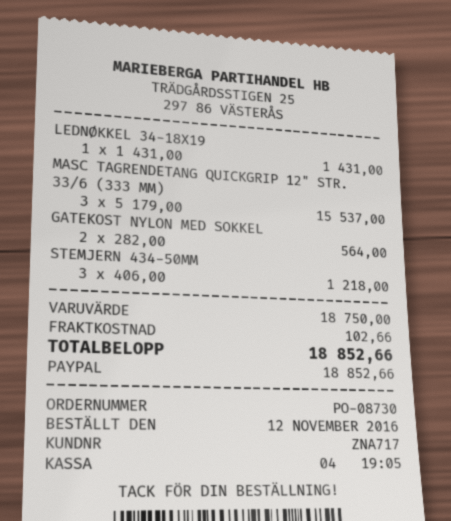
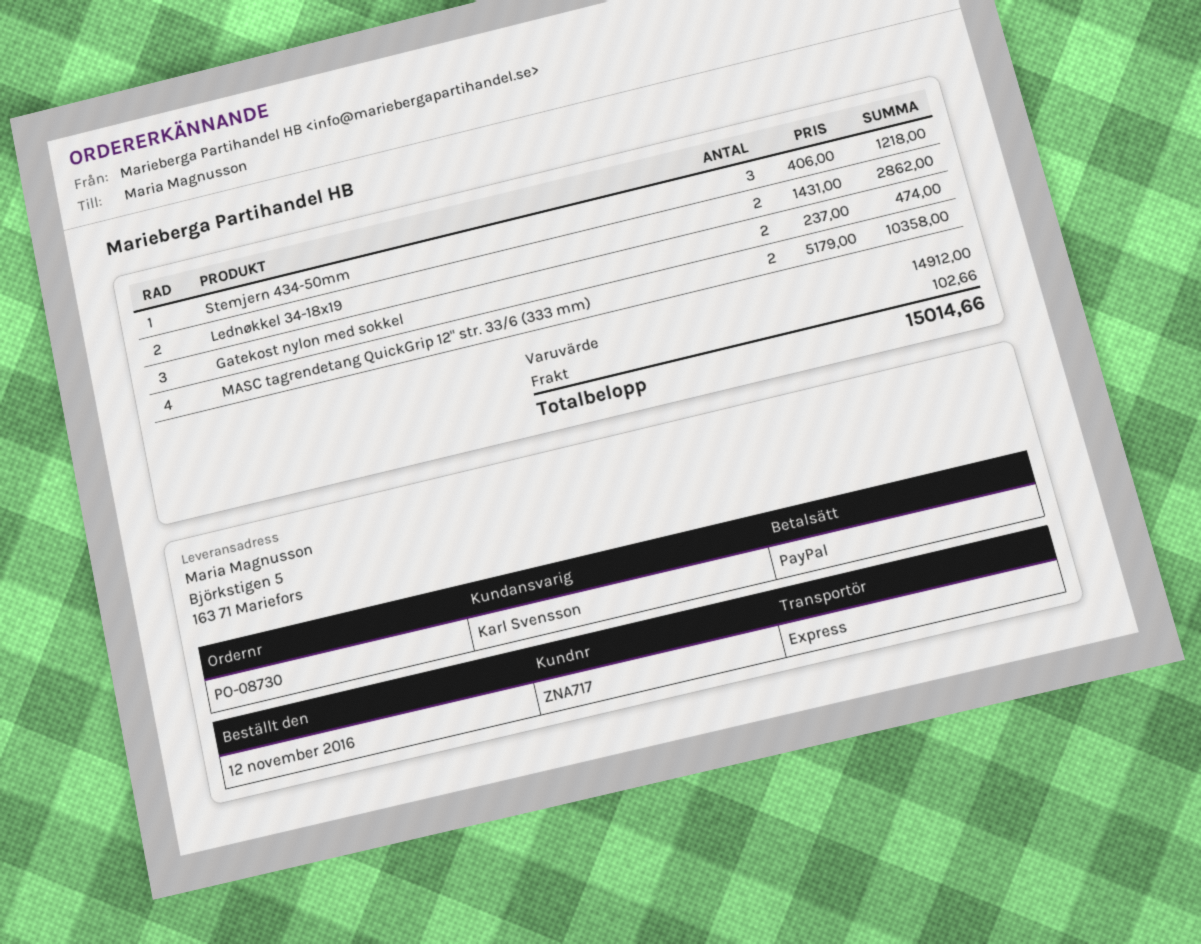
LEDNØKKEL 34-18X19: 1 x 1431.00 = 1431.00 -> 2 x 1431.00 = 2862.00
MASC TAGRENDETANG QUICKGRIP 12" STR. 33/6 (333 MM): 3 x 5179.00 = 15537.00 -> 2 x 5179.00 = 10358.00
GATEKOST NYLON MED SOKKEL: 2 x 282.00 = 564.00 -> 2 x 237.00 = 474.00
subtotal: 18750.00 -> 14912.00
total: 18852.66 -> 15014.66

